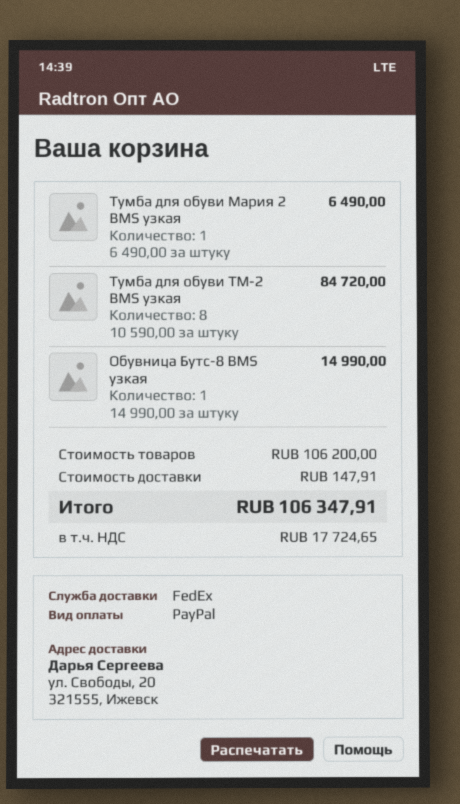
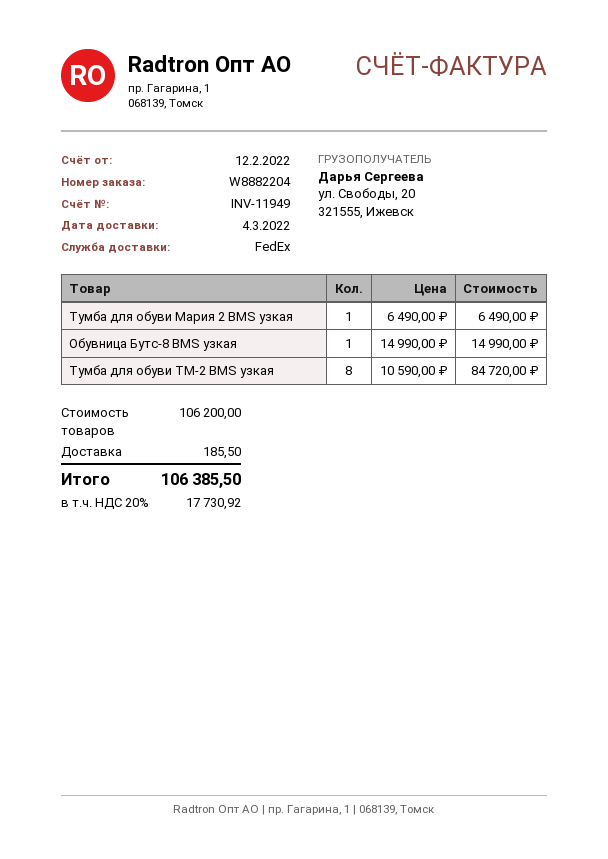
shipping: 147.91 -> 185.50
tax: 17724.65 -> 17730.92
total: 106347.91 -> 106385.50

